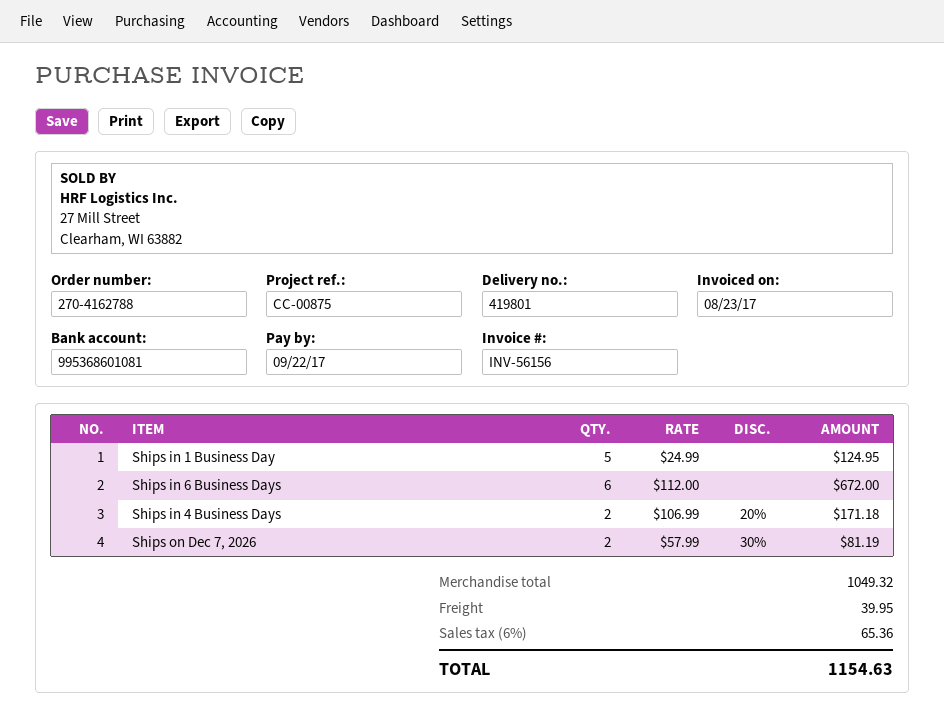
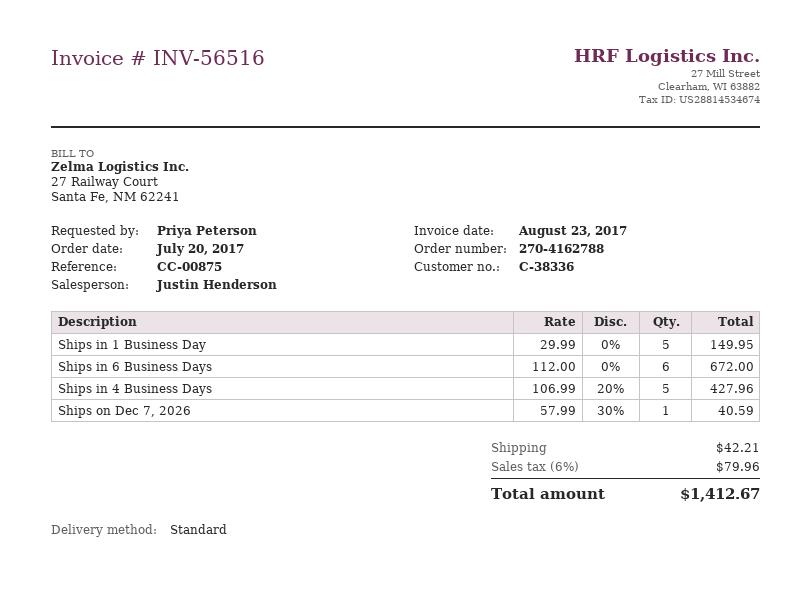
invoice number: INV-56156 -> INV-56516
Ships in 1 Business Day: 5 x 24.99 = 124.95 -> 5 x 29.99 = 149.95
Ships in 4 Business Days: 2 x 106.99 - 20% = 171.18 -> 5 x 106.99 - 20% = 427.96
Ships on Dec 7, 2026: 2 x 57.99 - 30% = 81.19 -> 1 x 57.99 - 30% = 40.59
shipping: 39.95 -> 42.21
tax: 6% = 65.36 -> 6% = 79.96
total: 1154.63 -> 1412.67

